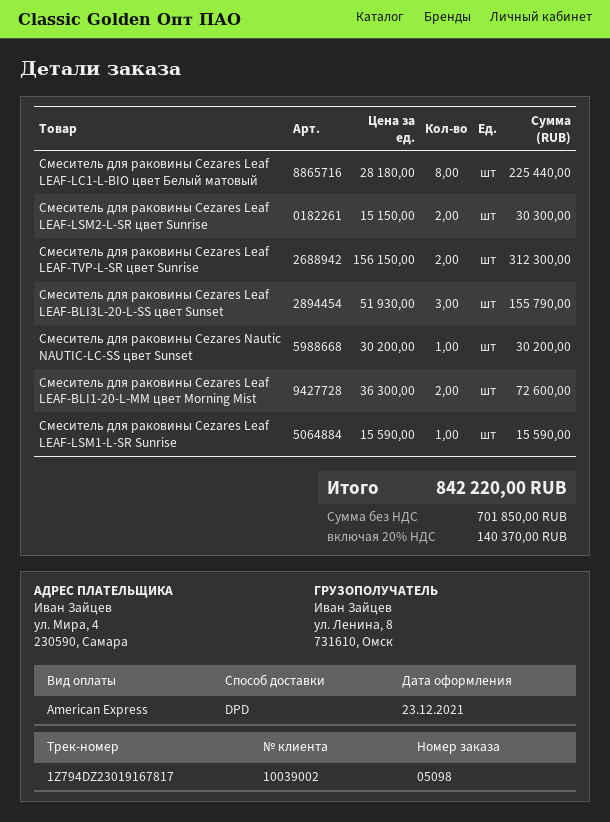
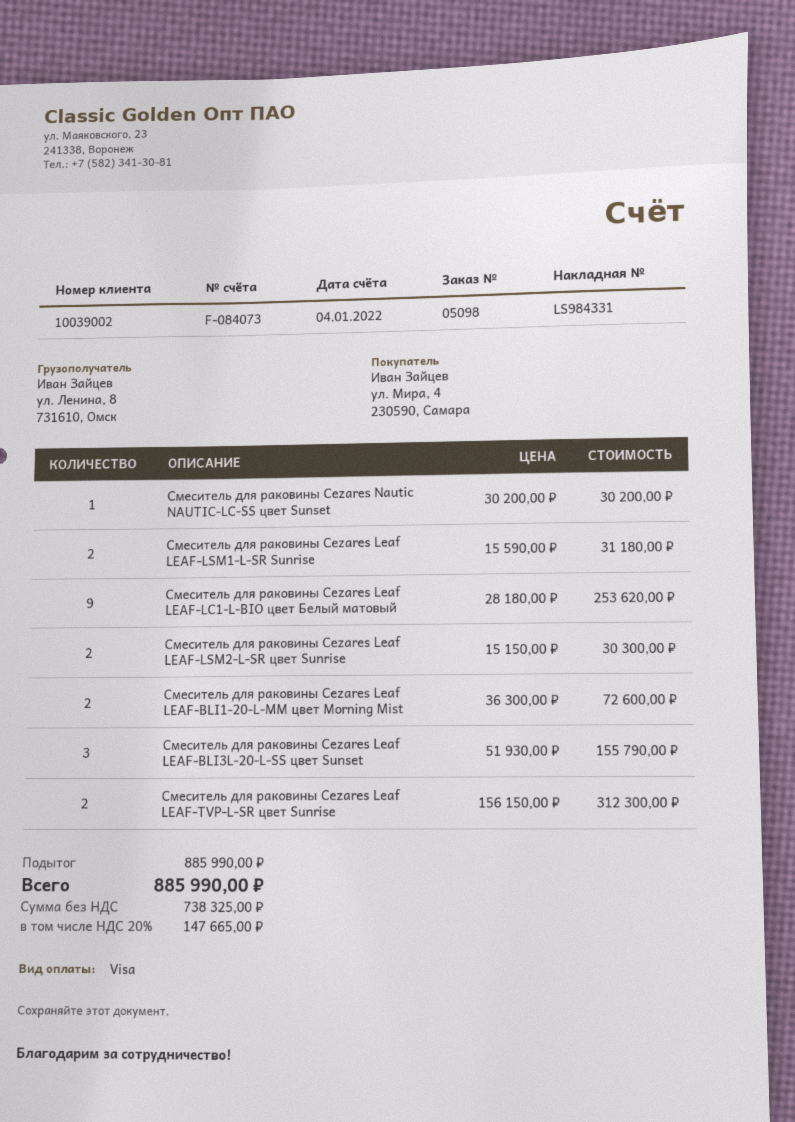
payment method: American Express -> Visa
Смеситель для раковины Cezares Leaf LEAF-LC1-L-BIO цвет Белый матовый: 8 x 28180.00 = 225440.00 -> 9 x 28180.00 = 253620.00
Смеситель для раковины Cezares Leaf LEAF-LSM1-L-SR Sunrise: 1 x 15590.00 = 15590.00 -> 2 x 15590.00 = 31180.00
net: 701850.00 -> 738325.00
tax: 20% = 140370.00 -> 20% = 147665.00
total: 842220.00 -> 885990.00

